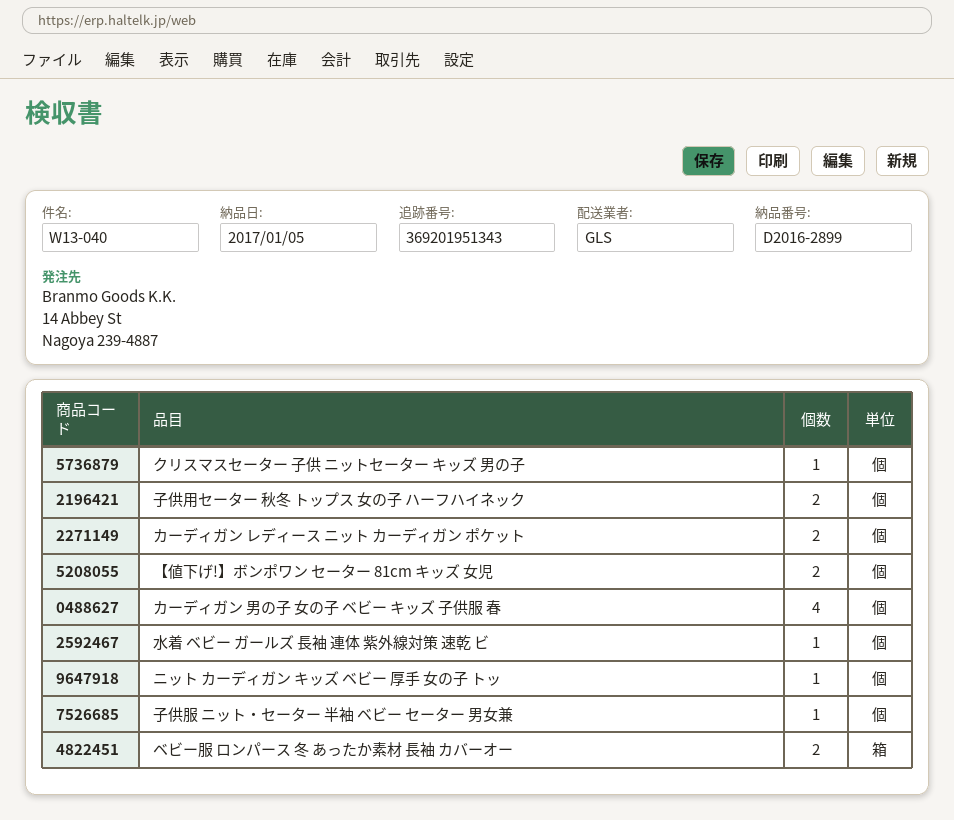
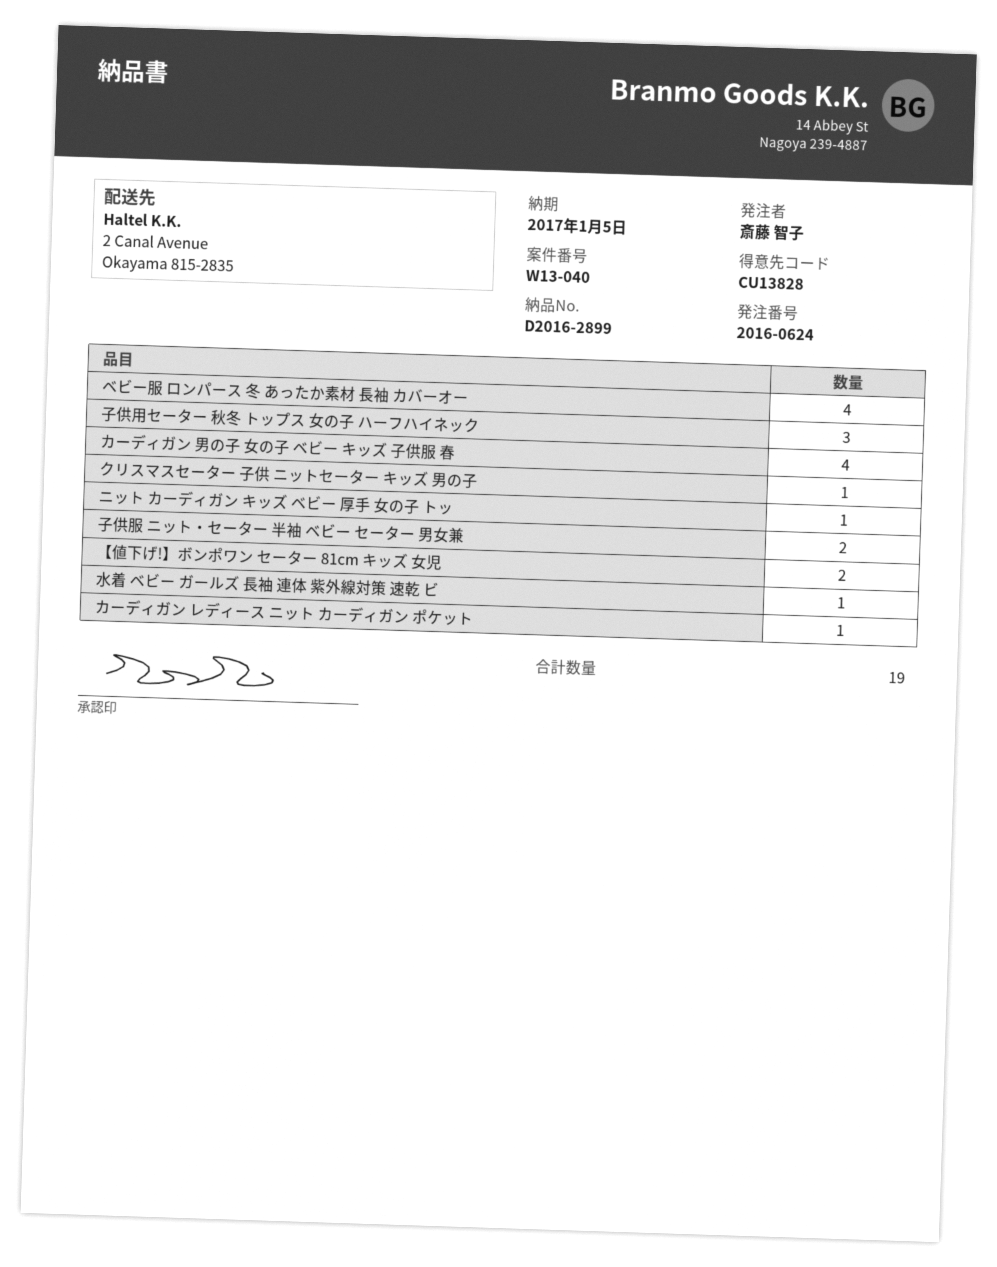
子供用セーター 秋冬 トップス 女の子 ハーフハイネック: 2 -> 3
カーディガン レディース ニット カーディガン ポケット: 2 -> 1
子供服 ニット・セーター 半袖 ベビー セーター 男女兼: 1 -> 2
ベビー服 ロンパース 冬 あったか素材 長袖 カバーオー: 2 -> 4

